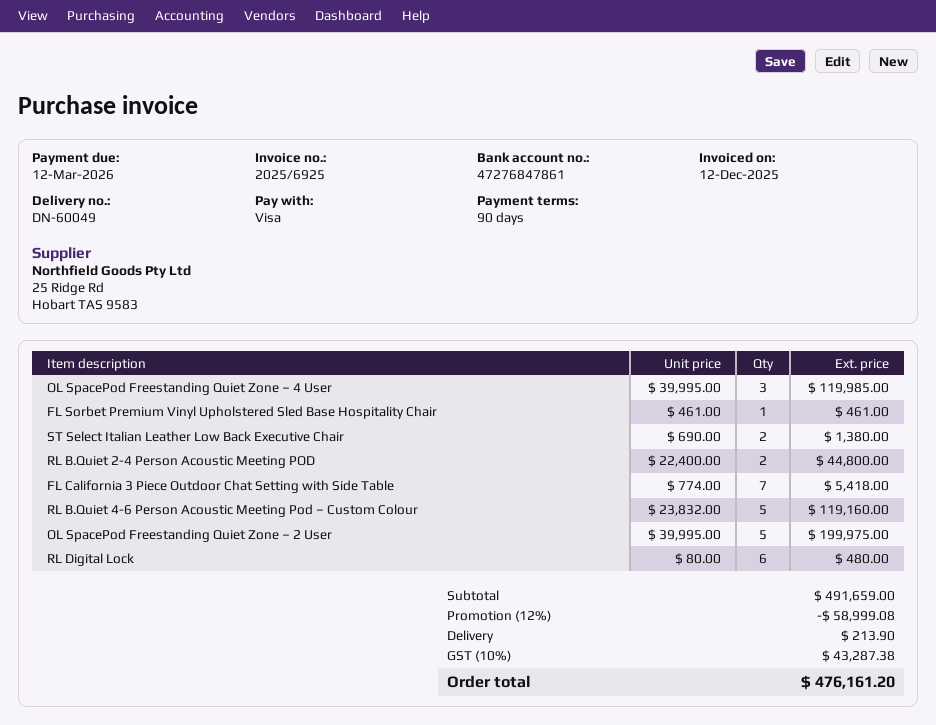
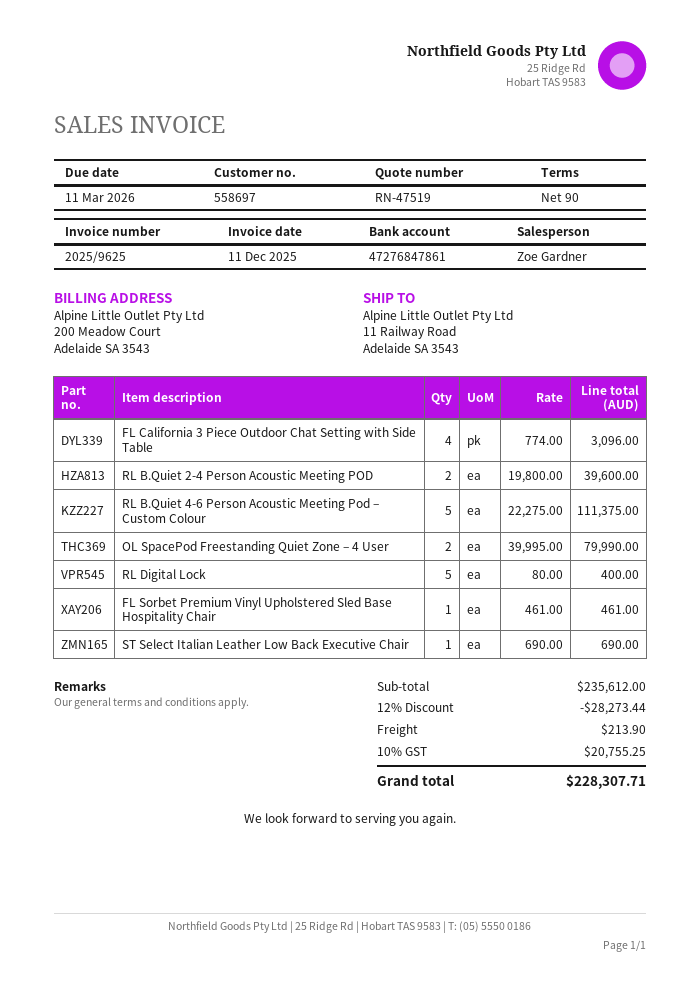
invoice number: 2025/6925 -> 2025/9625
invoice date: 2025-12-12 -> 2025-12-11
due date: 2026-03-12 -> 2026-03-11
OL SpacePod Freestanding Quiet Zone – 4 User: 3 x 39995.00 = 119985.00 -> 2 x 39995.00 = 79990.00
ST Select Italian Leather Low Back Executive Chair: 2 x 690.00 = 1380.00 -> 1 x 690.00 = 690.00
RL B.Quiet 2-4 Person Acoustic Meeting POD: 2 x 22400.00 = 44800.00 -> 2 x 19800.00 = 39600.00
FL California 3 Piece Outdoor Chat Setting with Side Table: 7 x 774.00 = 5418.00 -> 4 x 774.00 = 3096.00
RL B.Quiet 4-6 Person Acoustic Meeting Pod – Custom Colour: 5 x 23832.00 = 119160.00 -> 5 x 22275.00 = 111375.00
OL SpacePod Freestanding Quiet Zone – 2 User: 5 x 39995.00 = 199975.00 -> none
RL Digital Lock: 6 x 80.00 = 480.00 -> 5 x 80.00 = 400.00
subtotal: 491659.00 -> 235612.00
discount: 12% = 58999.08 -> 12% = 28273.44
tax: 10% = 43287.38 -> 10% = 20755.25
total: 476161.20 -> 228307.71

